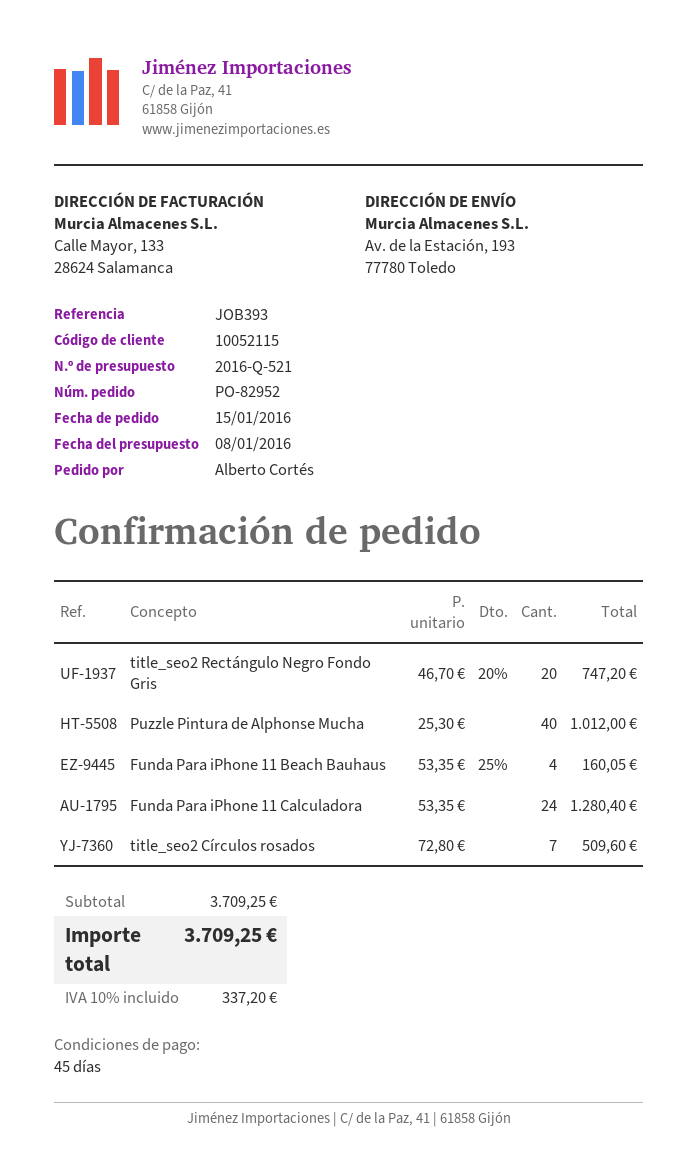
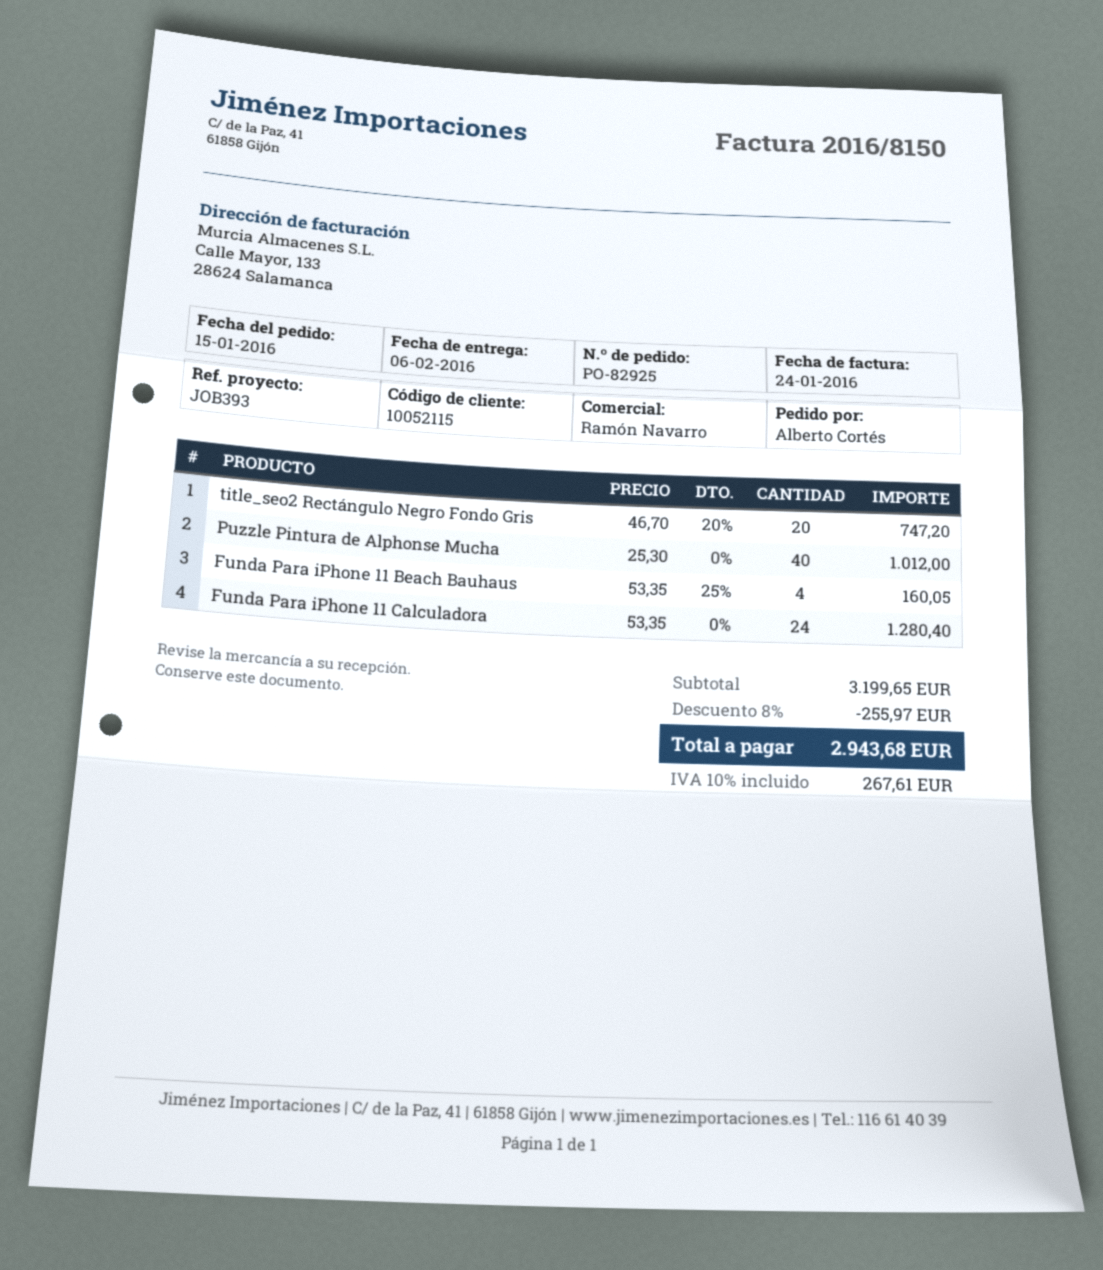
order number: PO-82952 -> PO-82925
title_seo2 Círculos rosados: 7 x 72.80 = 509.60 -> none
subtotal: 3709.25 -> 3199.65
discount: none -> 8% = 255.97
tax: 10% = 337.20 -> 10% = 267.61
total: 3709.25 -> 2943.68

